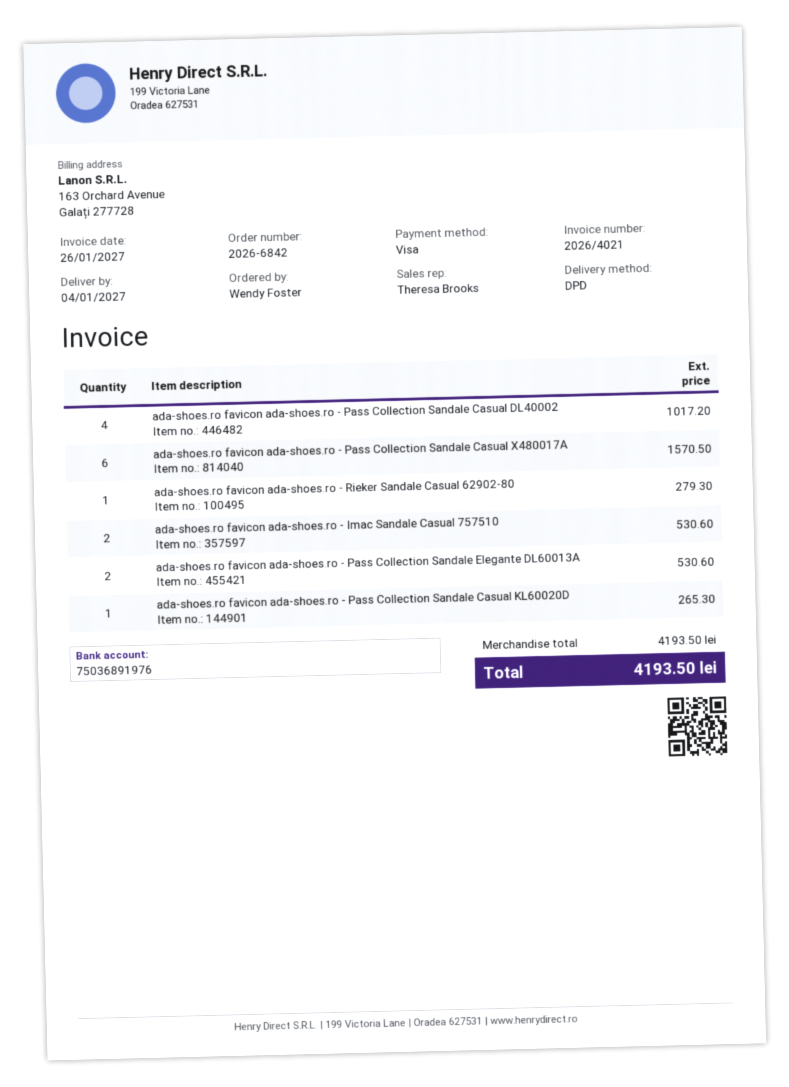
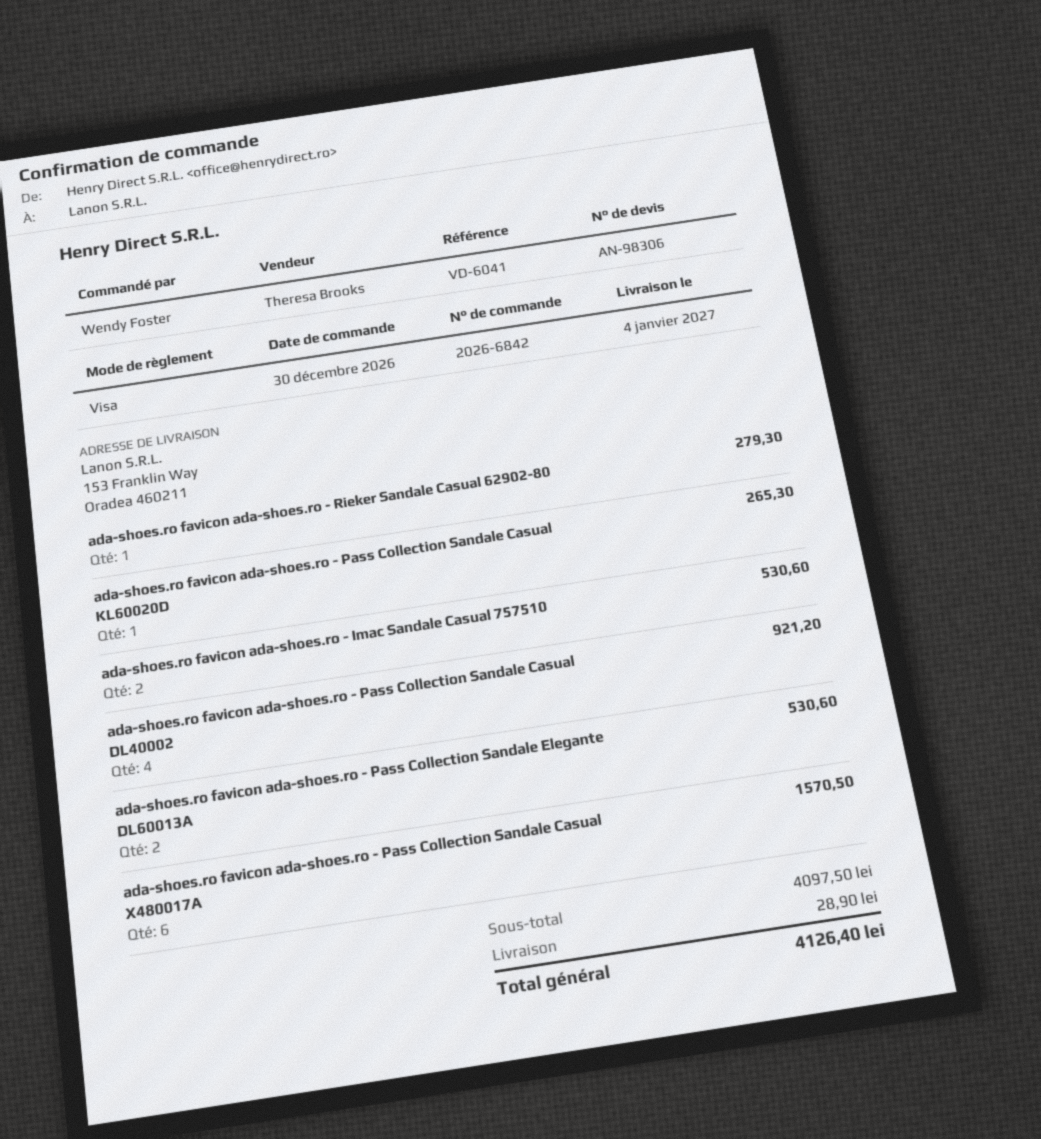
ada-shoes.ro favicon ada-shoes.ro - Pass Collection Sandale Casual DL40002: 4 for 1017.20 -> 4 for 921.20
subtotal: 4193.50 -> 4097.50
shipping: none -> 28.90
total: 4193.50 -> 4126.40

